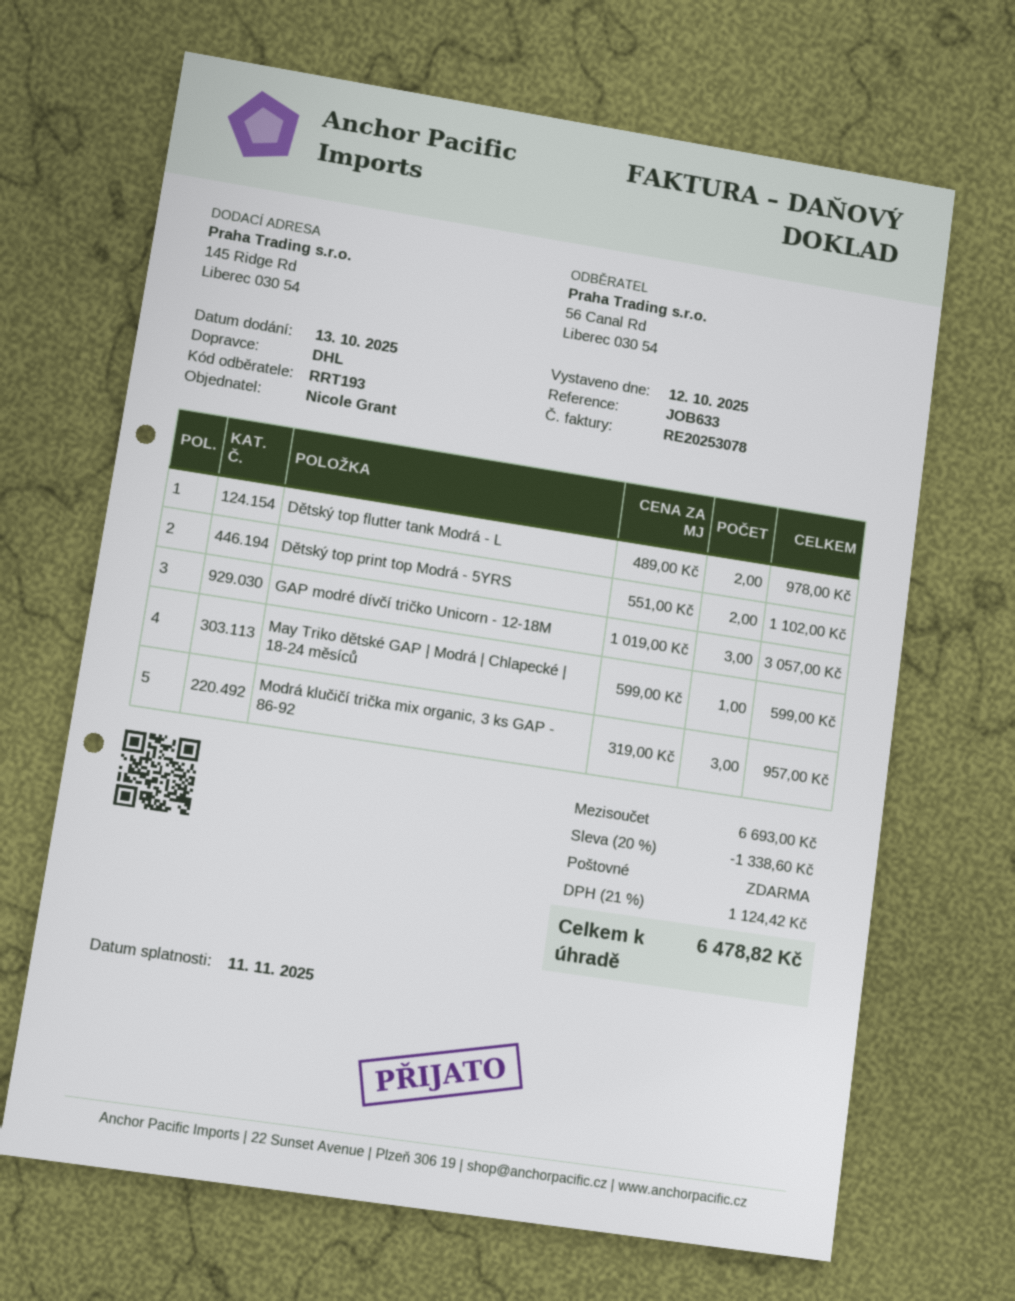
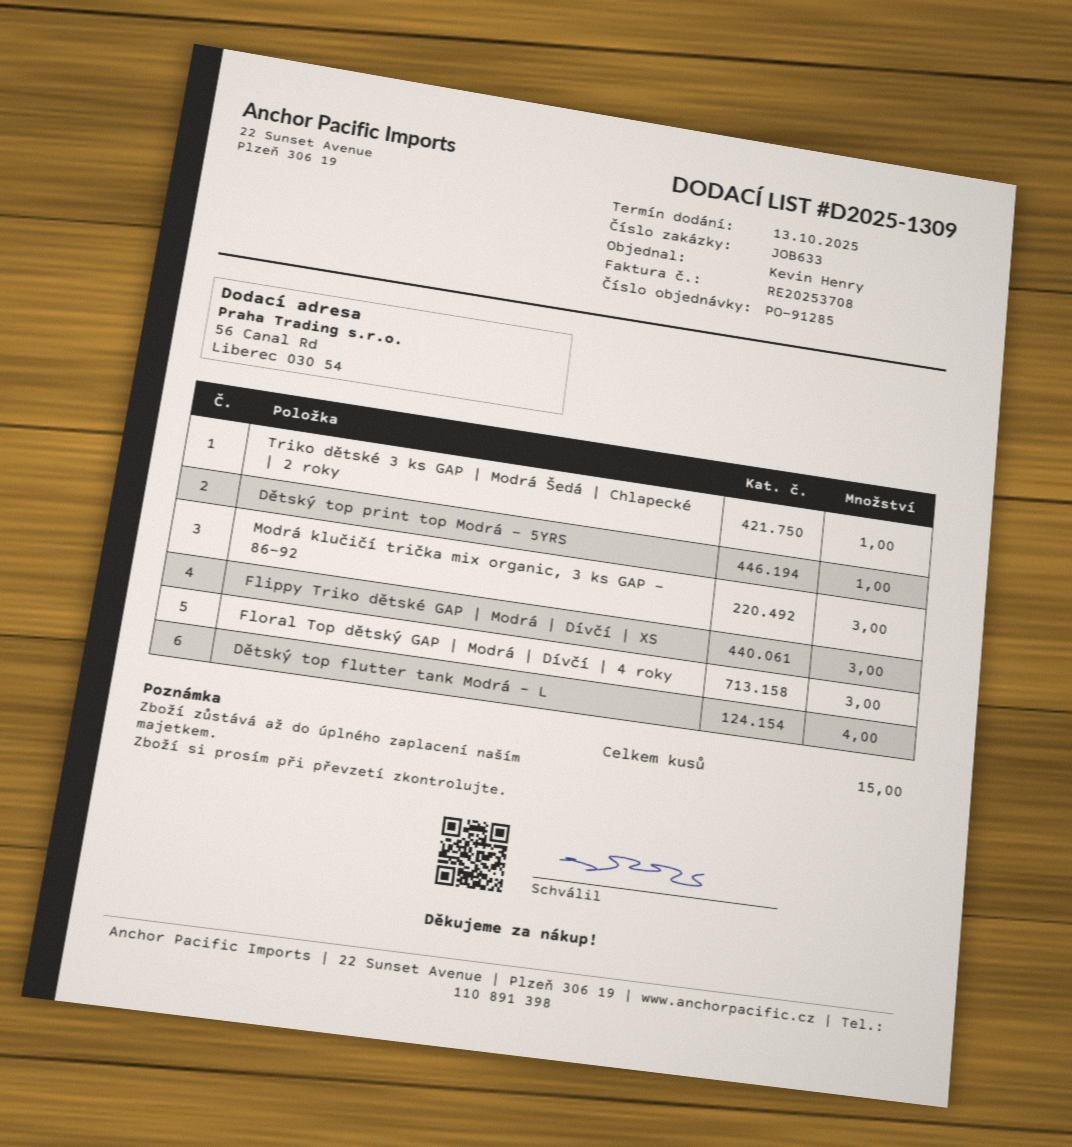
invoice number: RE20253078 -> RE20253708
ordered by: Nicole Grant -> Kevin Henry
ship to: 145 Ridge Rd, Liberec 030 54 -> 56 Canal Rd, Liberec 030 54
Dětský top flutter tank Modrá - L: 2 -> 4
Dětský top print top Modrá - 5YRS: 2 -> 1
GAP modré dívčí tričko Unicorn - 12-18M: 3 -> none
May Triko dětské GAP | Modrá | Chlapecké | 18-24 měsíců: 1 -> none
Triko dětské 3 ks GAP | Modrá Šedá | Chlapecké | 2 roky: none -> 1
Flippy Triko dětské GAP | Modrá | Dívčí | XS: none -> 3
Floral Top dětský GAP | Modrá | Dívčí | 4 roky: none -> 3

